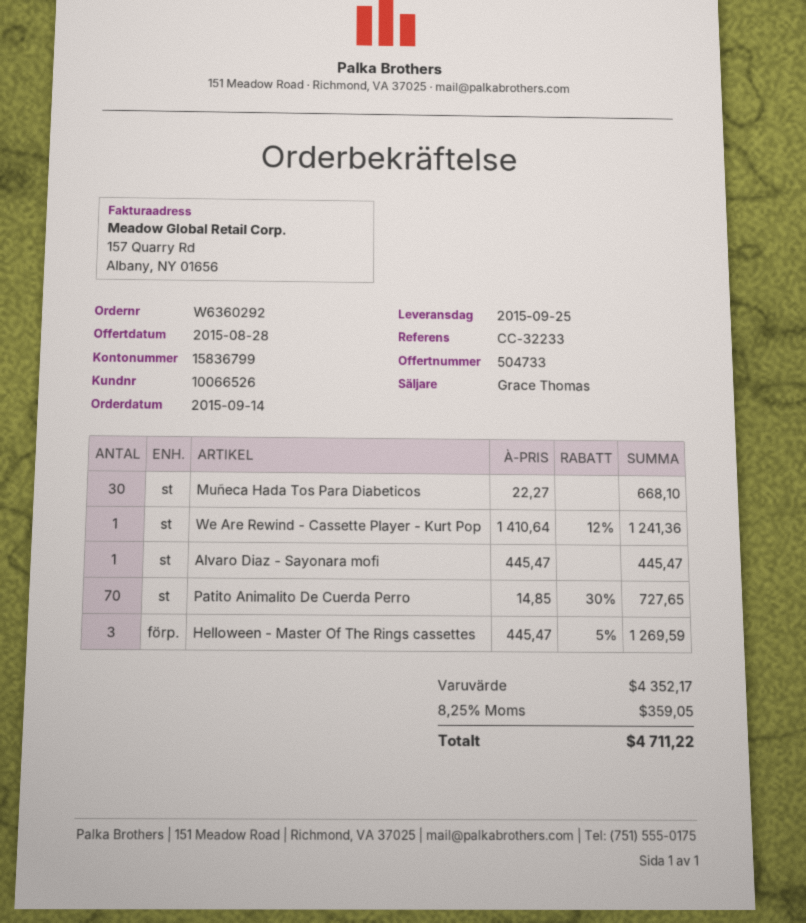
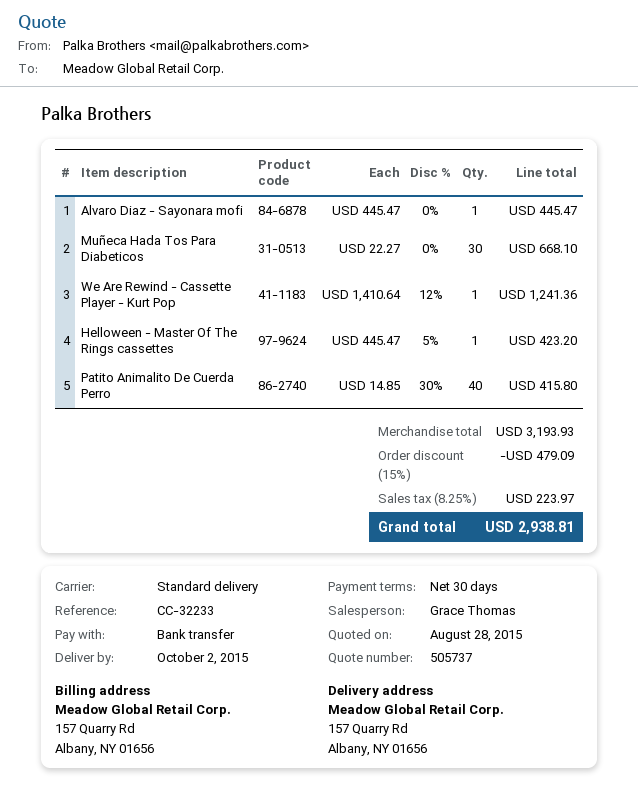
quote number: 504733 -> 505737
delivery date: 2015-09-25 -> 2015-10-02
Patito Animalito De Cuerda Perro: 70 x 14.85 - 30% = 727.65 -> 40 x 14.85 - 30% = 415.80
Helloween - Master Of The Rings cassettes: 3 x 445.47 - 5% = 1269.59 -> 1 x 445.47 - 5% = 423.20
subtotal: 4352.17 -> 3193.93
discount: none -> 15% = 479.09
tax: 8.25% = 359.05 -> 8.25% = 223.97
total: 4711.22 -> 2938.81

